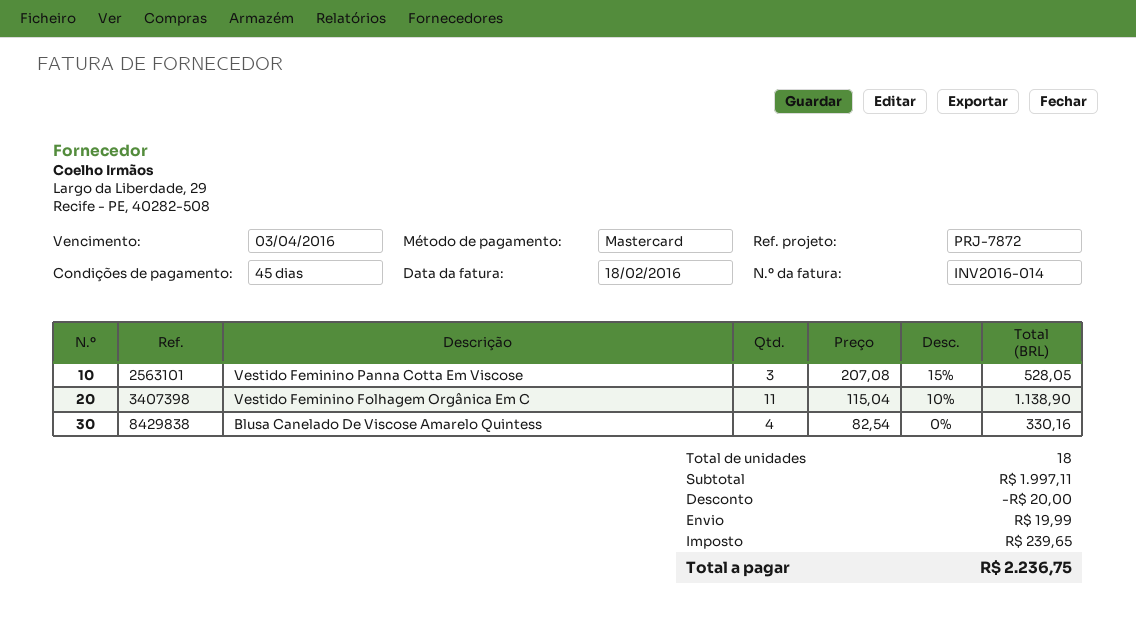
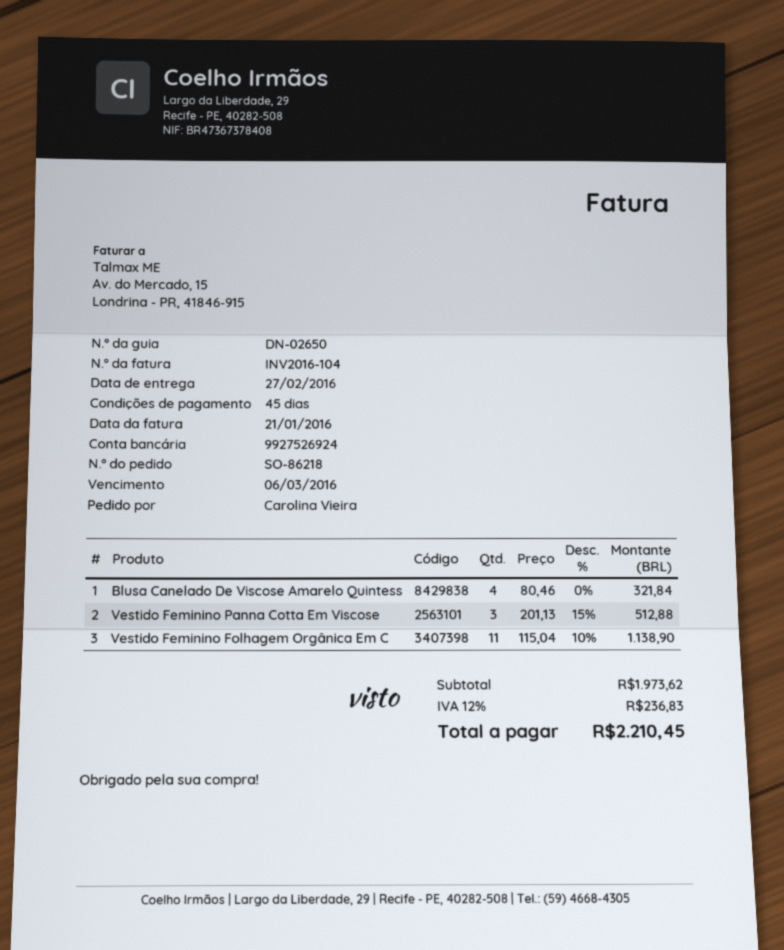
invoice number: INV2016-014 -> INV2016-104
invoice date: 2016-02-18 -> 2016-01-21
due date: 2016-04-03 -> 2016-03-06
Vestido Feminino Panna Cotta Em Viscose: 3 x 207.08 - 15% = 528.05 -> 3 x 201.13 - 15% = 512.88
Blusa Canelado De Viscose Amarelo Quintess: 4 x 82.54 = 330.16 -> 4 x 80.46 = 321.84
subtotal: 1997.11 -> 1973.62
discount: 20.00 -> none
shipping: 19.99 -> none
tax: 239.65 -> 236.83
total: 2236.75 -> 2210.45

